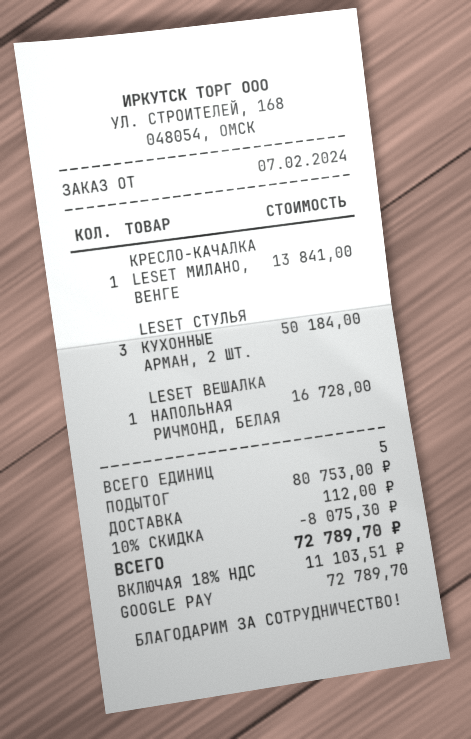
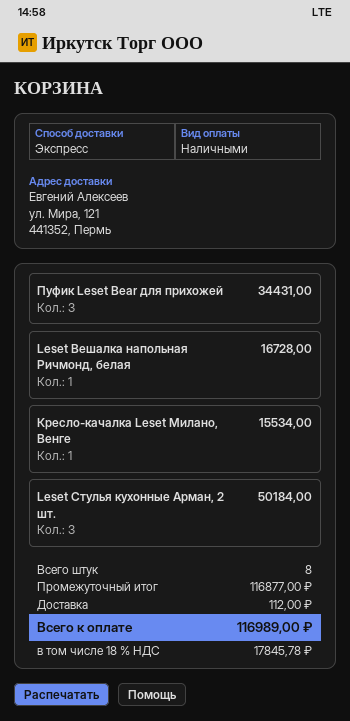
payment method: Google Pay -> cash
КРЕСЛО-КАЧАЛКА LESET МИЛАНО, ВЕНГЕ: 1 for 13841.00 -> 1 for 15534.00
Пуфик Leset Bear для прихожей: none -> 3 for 34431.00
total quantity: 5 -> 8
subtotal: 80753.00 -> 116877.00
discount: 10% = 8075.30 -> none
tax: 18% = 11103.51 -> 18% = 17845.78
total: 72789.70 -> 116989.00

